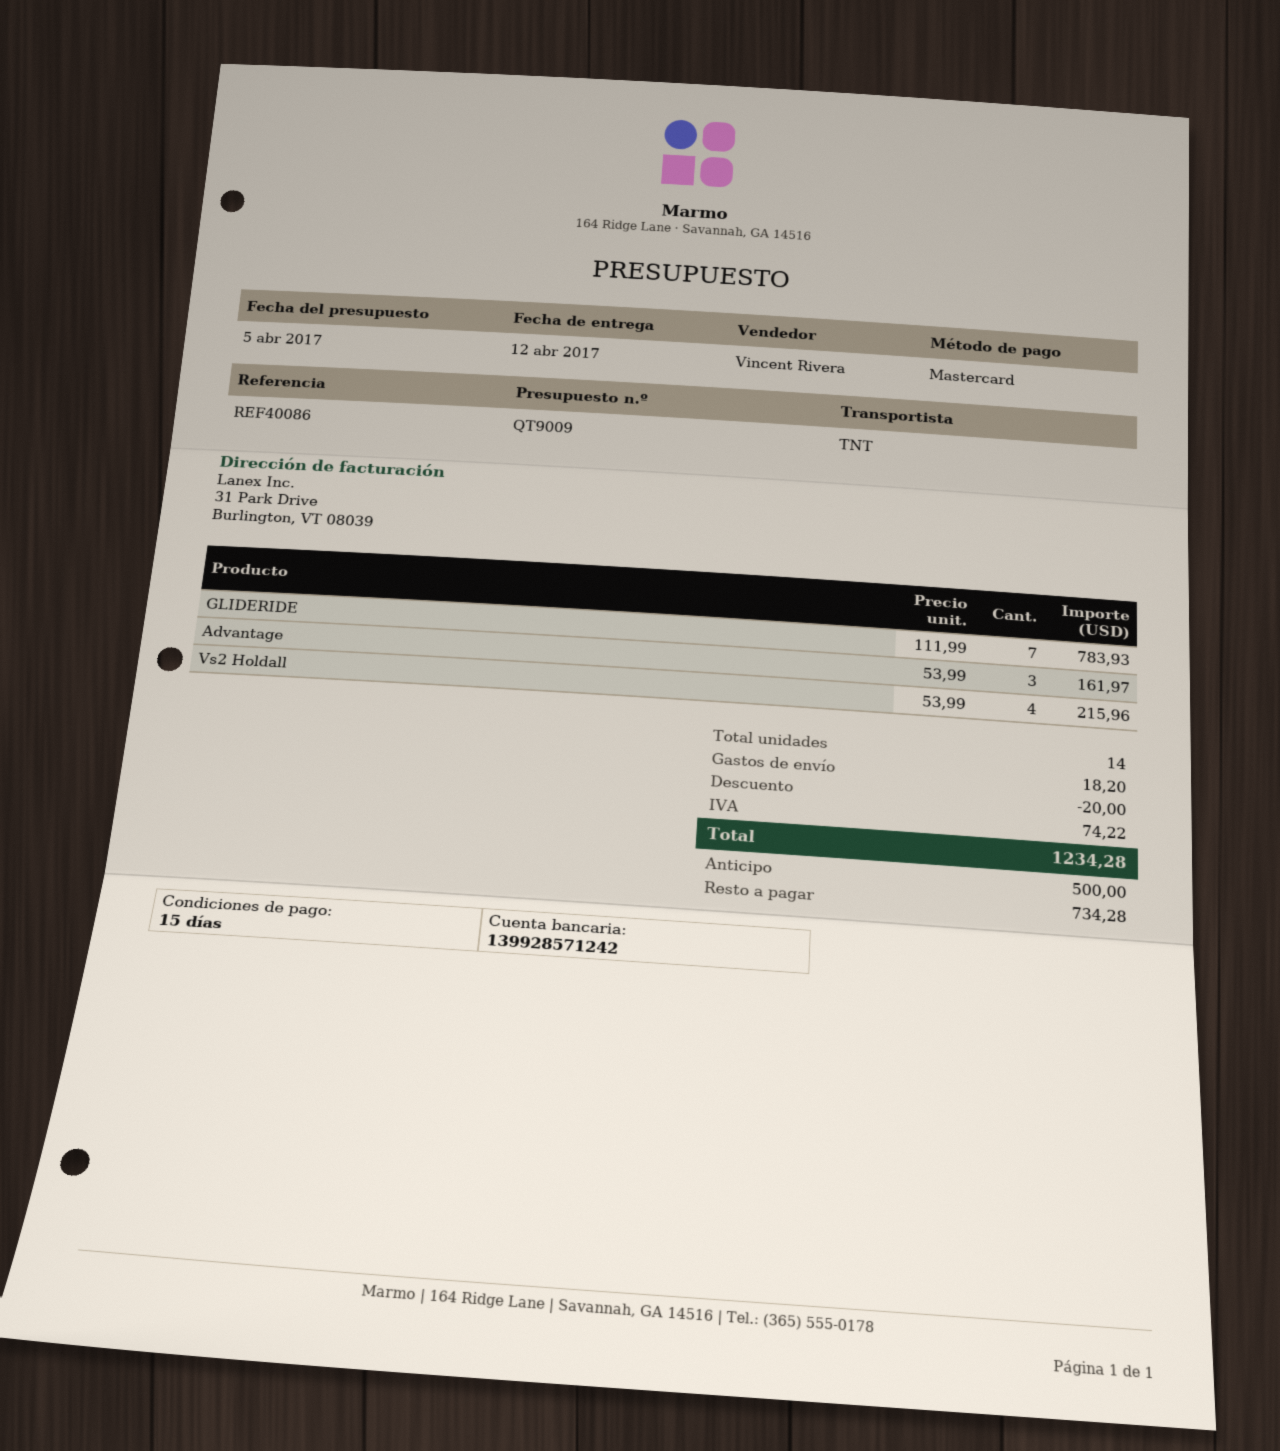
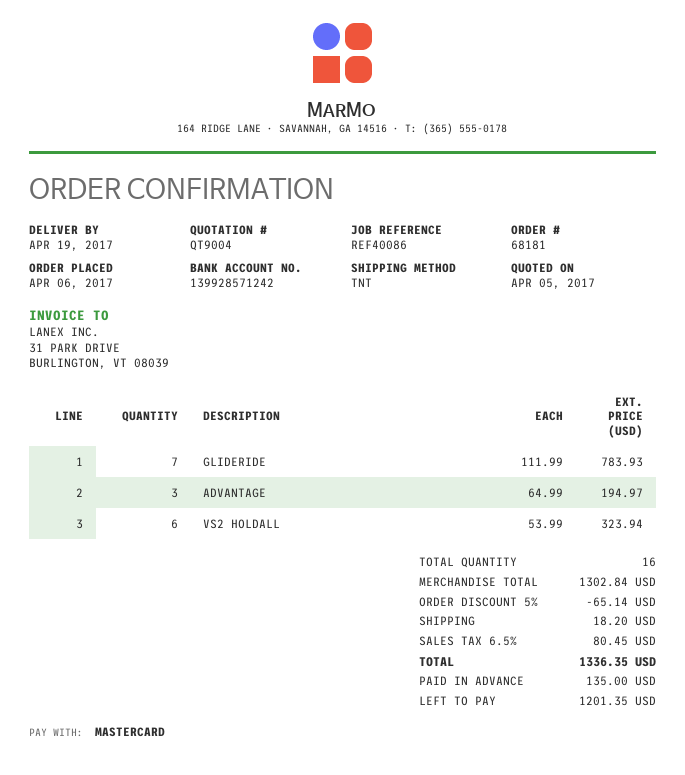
quote number: QT9009 -> QT9004
delivery date: 2017-04-12 -> 2017-04-19
Advantage: 3 x 53.99 = 161.97 -> 3 x 64.99 = 194.97
Vs2 Holdall: 4 x 53.99 = 215.96 -> 6 x 53.99 = 323.94
total quantity: 14 -> 16
discount: 20.00 -> 65.14
tax: 74.22 -> 80.45
total: 1234.28 -> 1336.35
deposit: 500.00 -> 135.00
balance: 734.28 -> 1201.35

